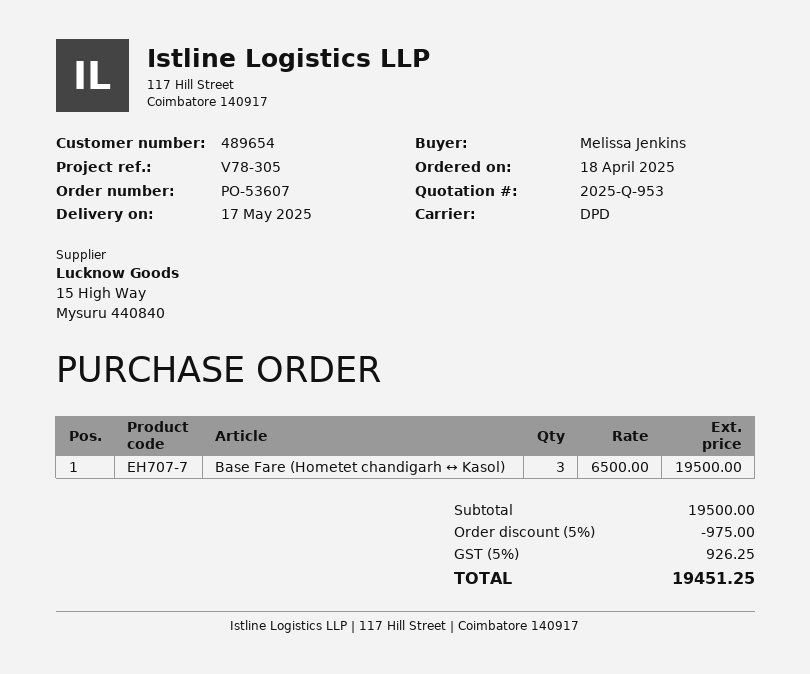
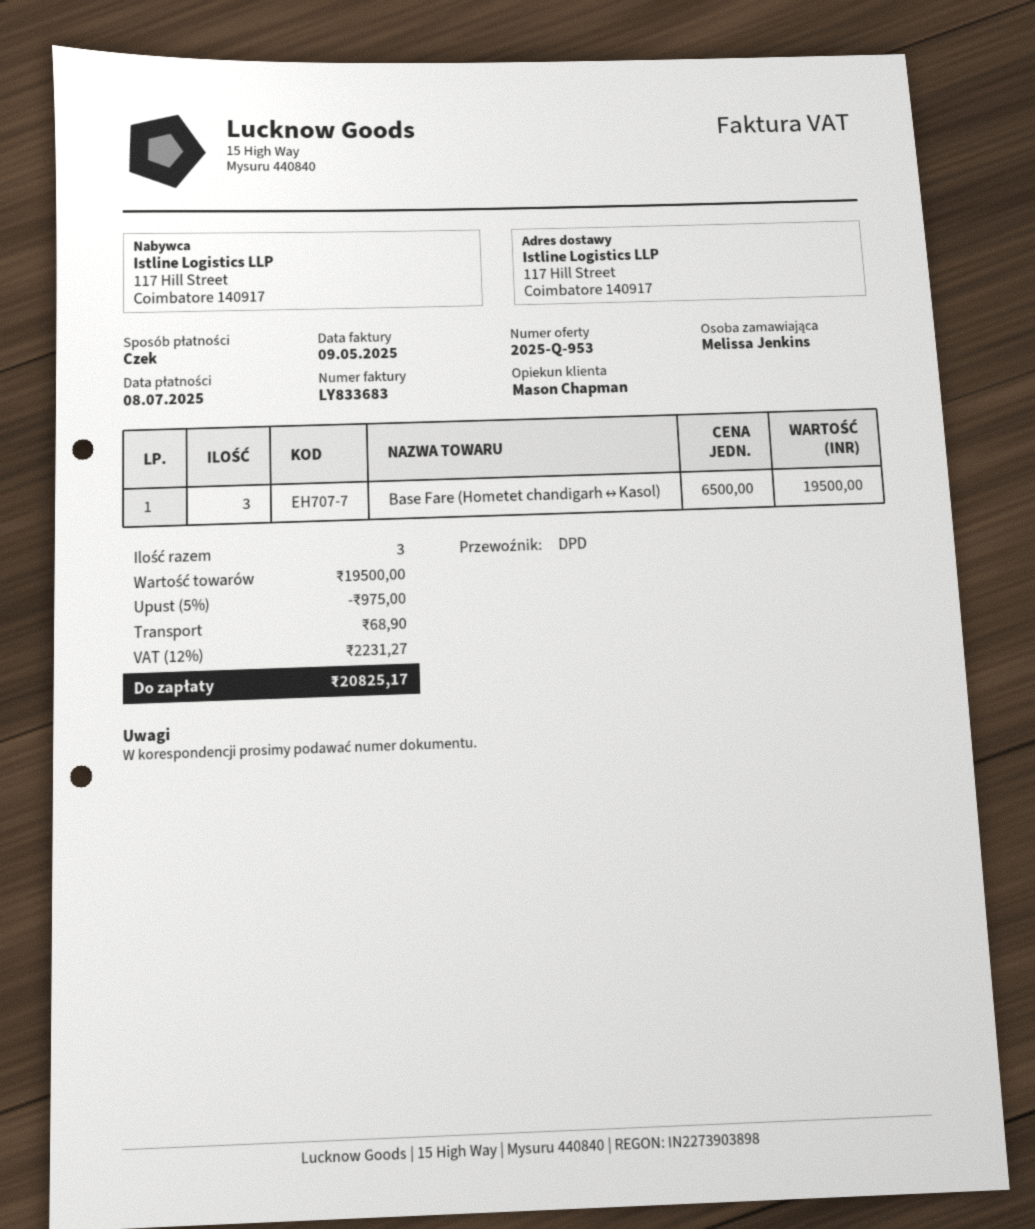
shipping: none -> 68.90
tax: 5% = 926.25 -> 12% = 2231.27
total: 19451.25 -> 20825.17

